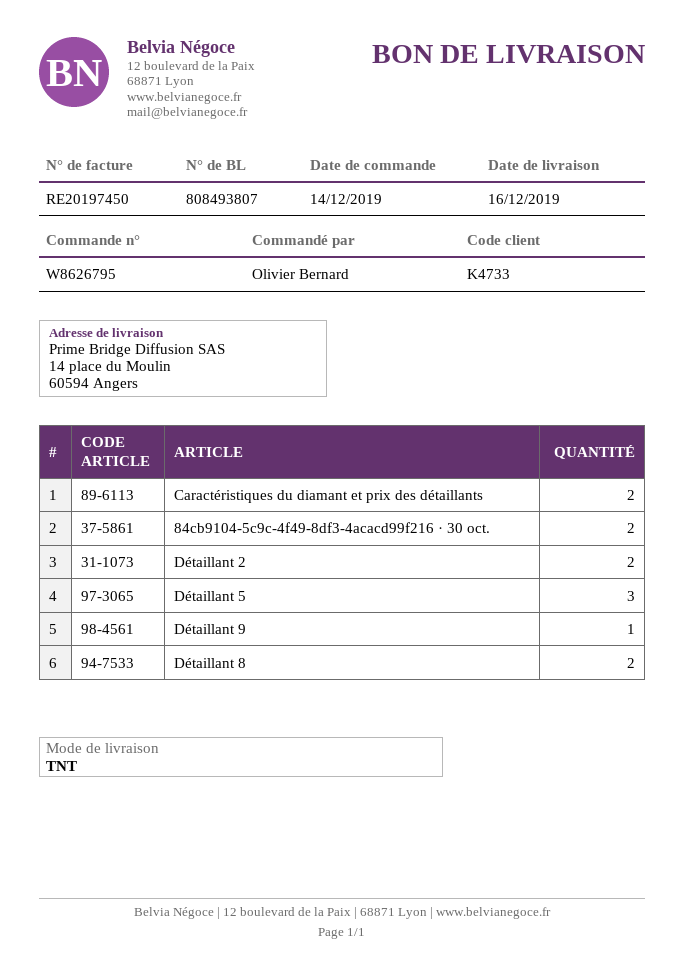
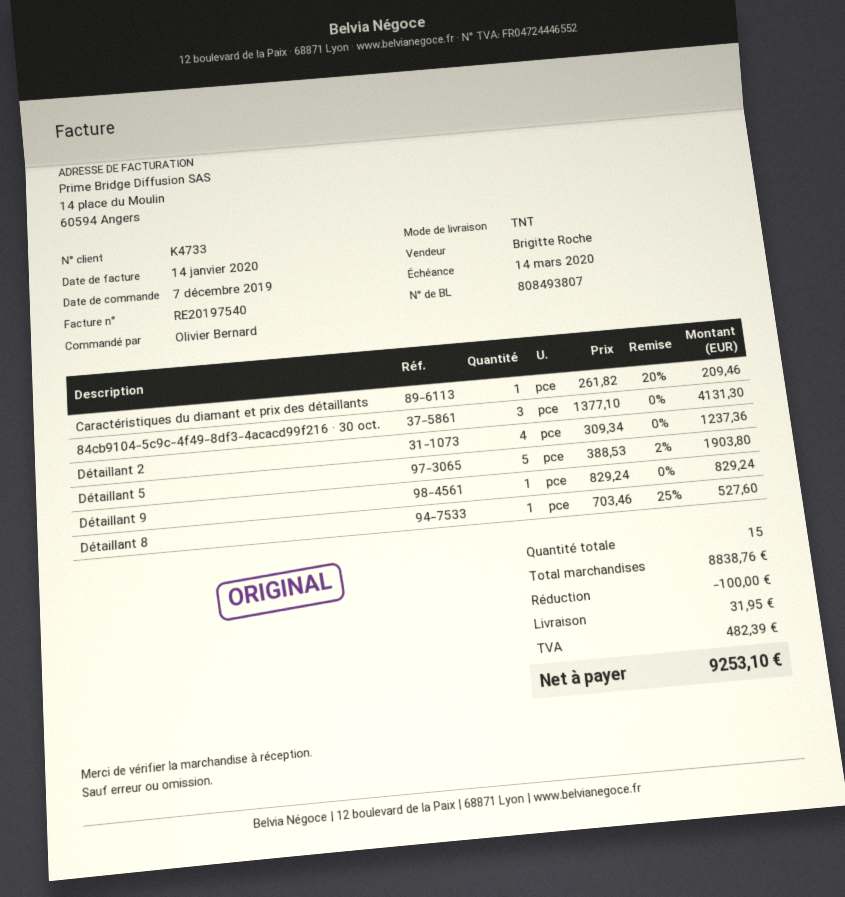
order date: 2019-12-14 -> 2019-12-07
invoice number: RE20197450 -> RE20197540
Caractéristiques du diamant et prix des détaillants: 2 -> 1
84cb9104-5c9c-4f49-8df3-4acacd99f216 · 30 oct.: 2 -> 3
Détaillant 2: 2 -> 4
Détaillant 5: 3 -> 5
Détaillant 8: 2 -> 1

